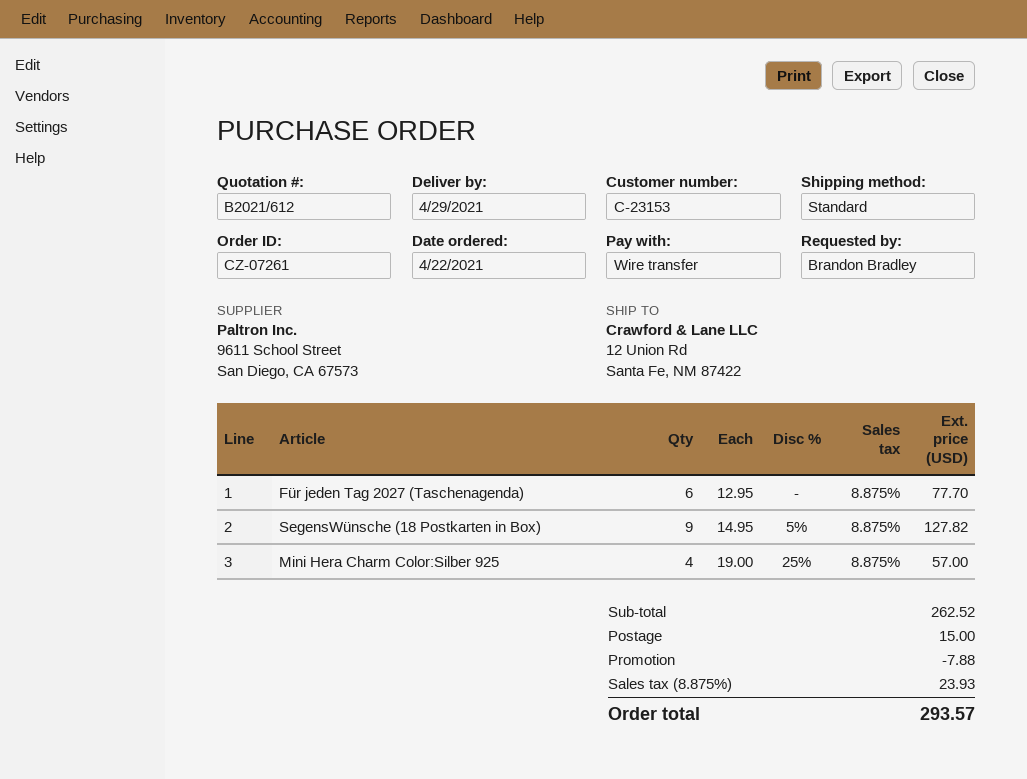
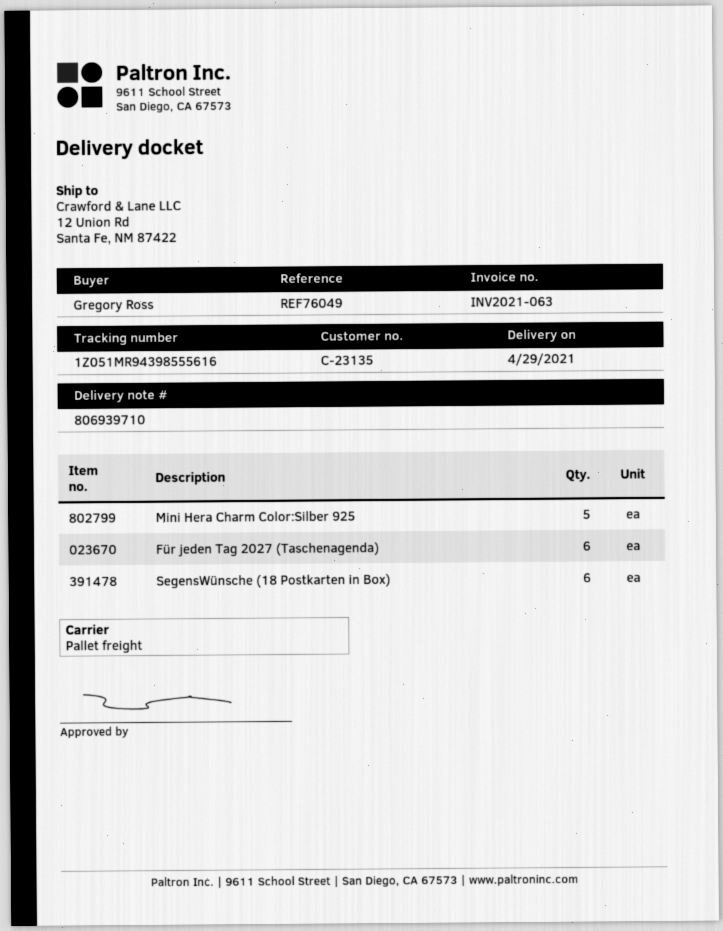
customer number: C-23153 -> C-23135
ordered by: Brandon Bradley -> Gregory Ross
shipping method: standard -> pallet freight
SegensWünsche (18 Postkarten in Box): 9 -> 6
Mini Hera Charm Color:Silber 925: 4 -> 5

